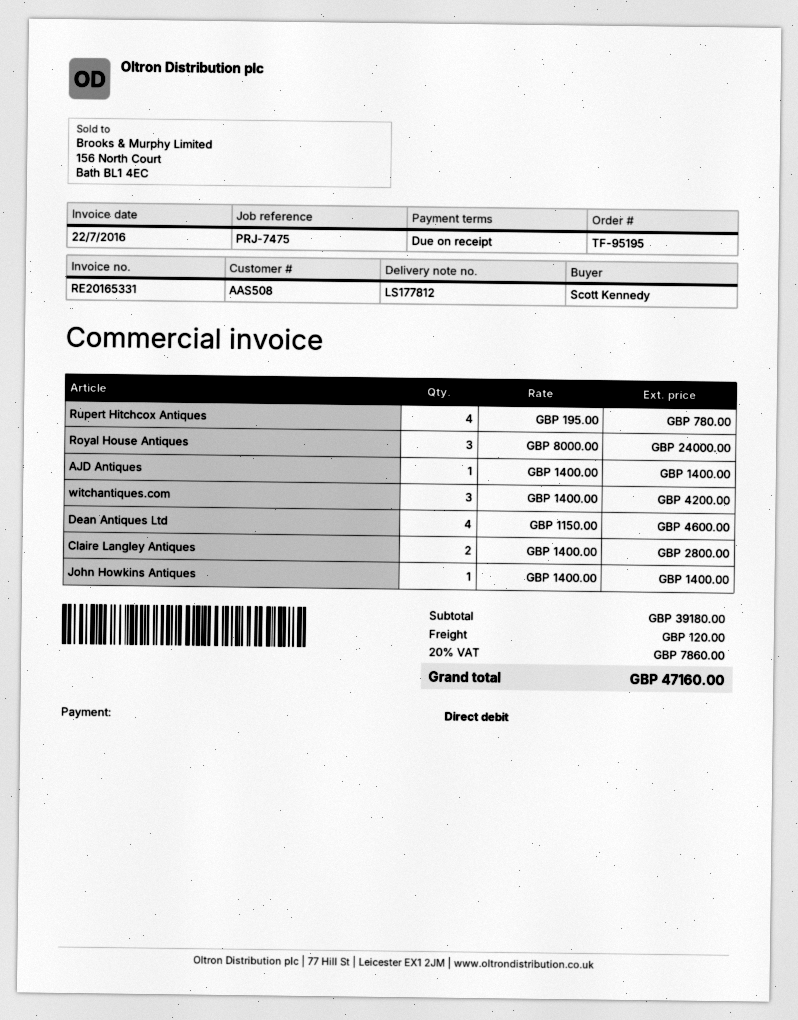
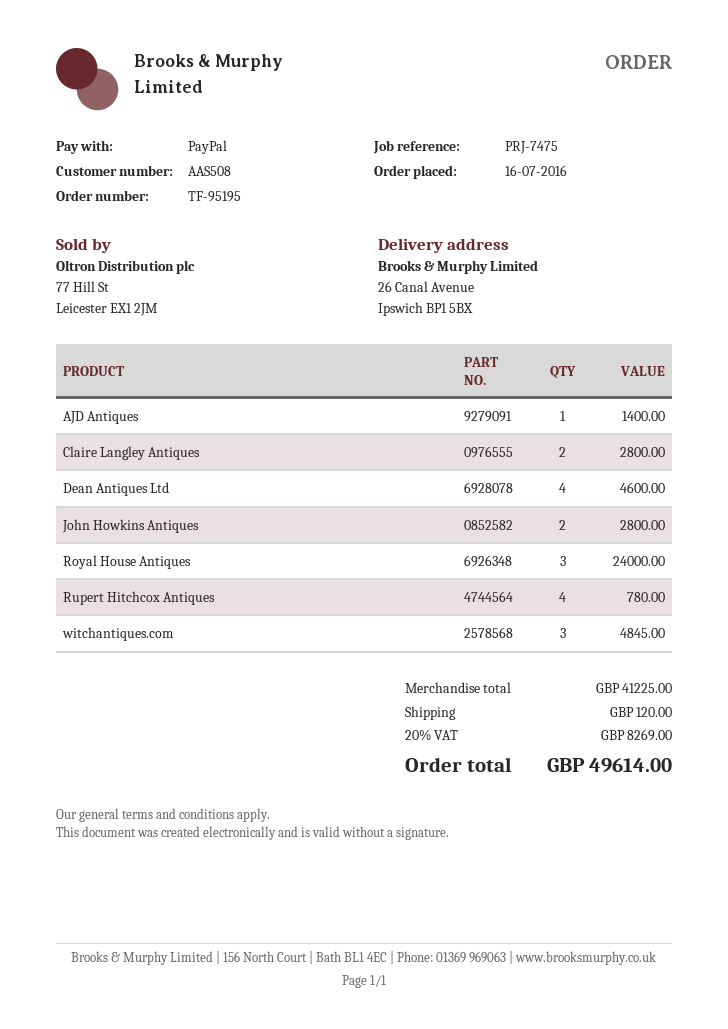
payment method: direct debit -> PayPal
witchantiques.com: 3 for 4200.00 -> 3 for 4845.00
John Howkins Antiques: 1 for 1400.00 -> 2 for 2800.00
subtotal: 39180.00 -> 41225.00
tax: 20% = 7860.00 -> 20% = 8269.00
total: 47160.00 -> 49614.00

